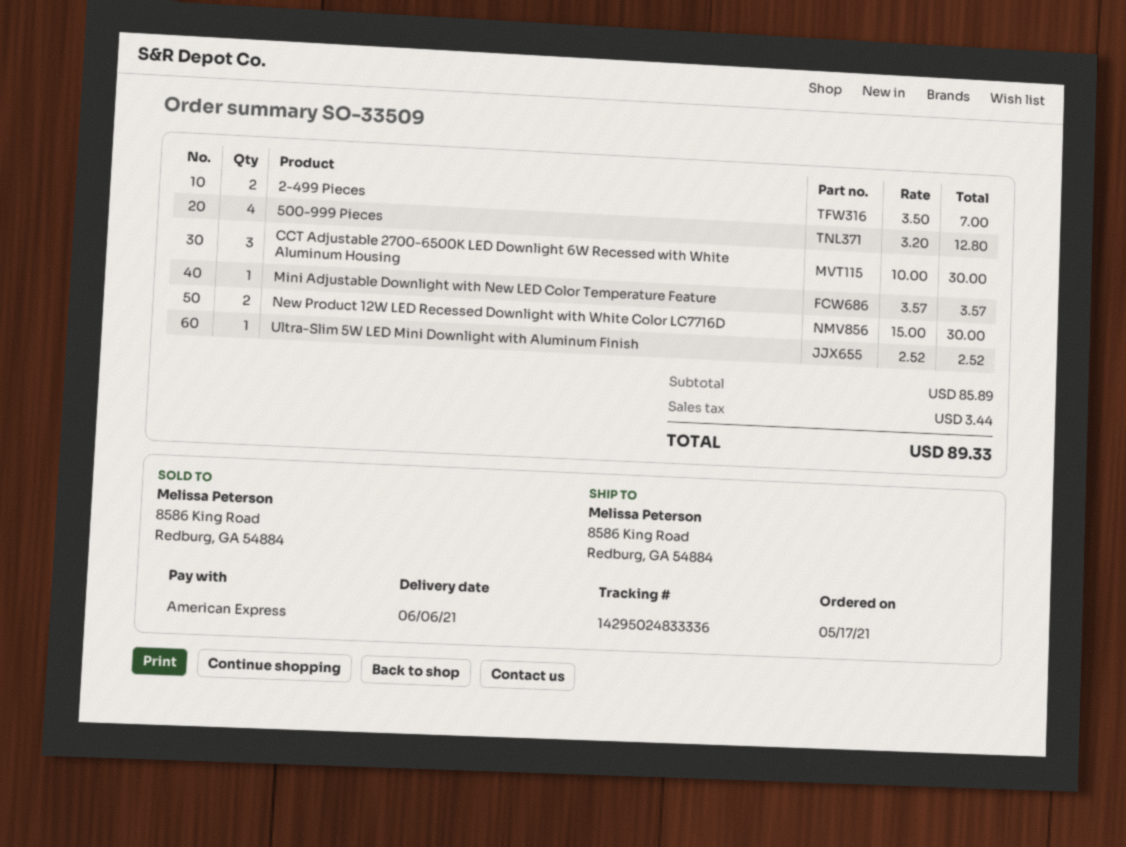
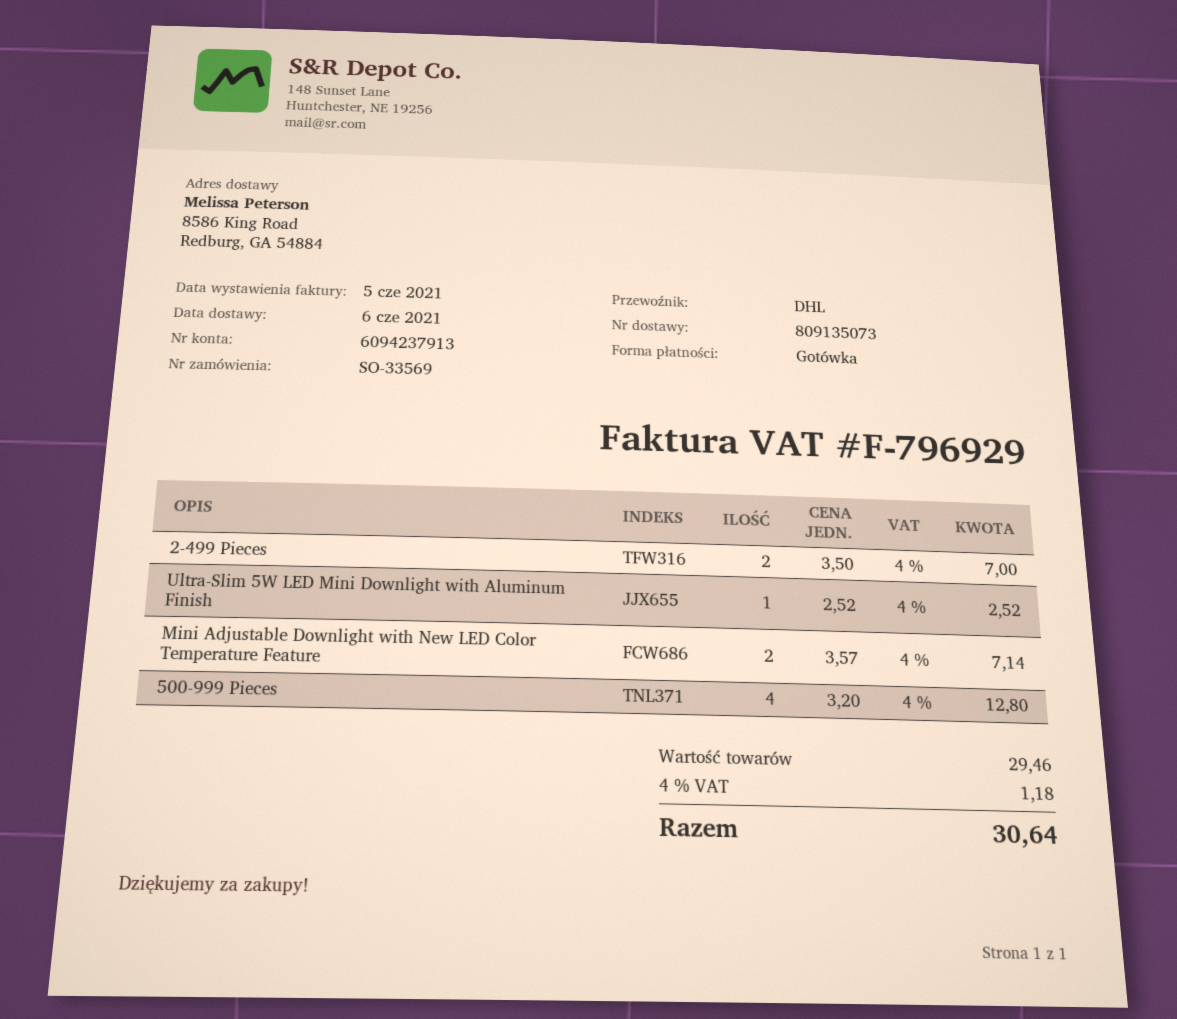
order number: SO-33509 -> SO-33569
payment method: American Express -> cash
CCT Adjustable 2700-6500K LED Downlight 6W Recessed with White Aluminum Housing: 3 x 10.00 = 30.00 -> none
Mini Adjustable Downlight with New LED Color Temperature Feature: 1 x 3.57 = 3.57 -> 2 x 3.57 = 7.14
New Product 12W LED Recessed Downlight with White Color LC7716D: 2 x 15.00 = 30.00 -> none
subtotal: 85.89 -> 29.46
tax: 3.44 -> 1.18
total: 89.33 -> 30.64

